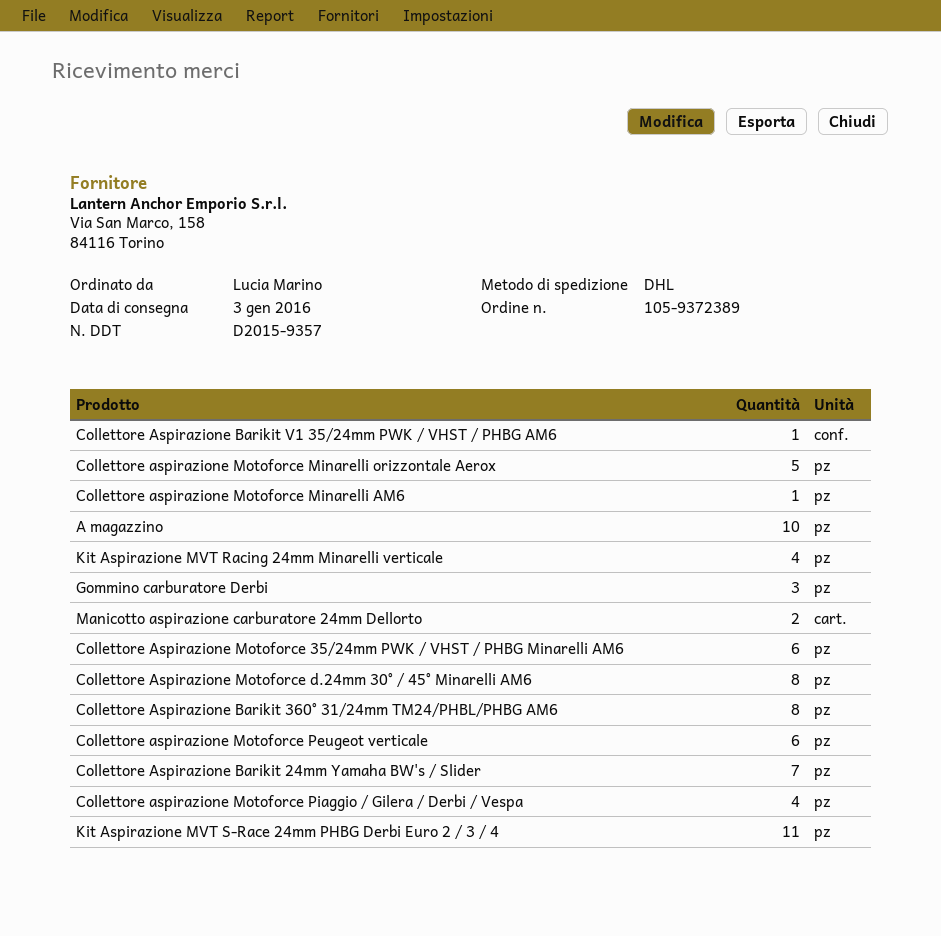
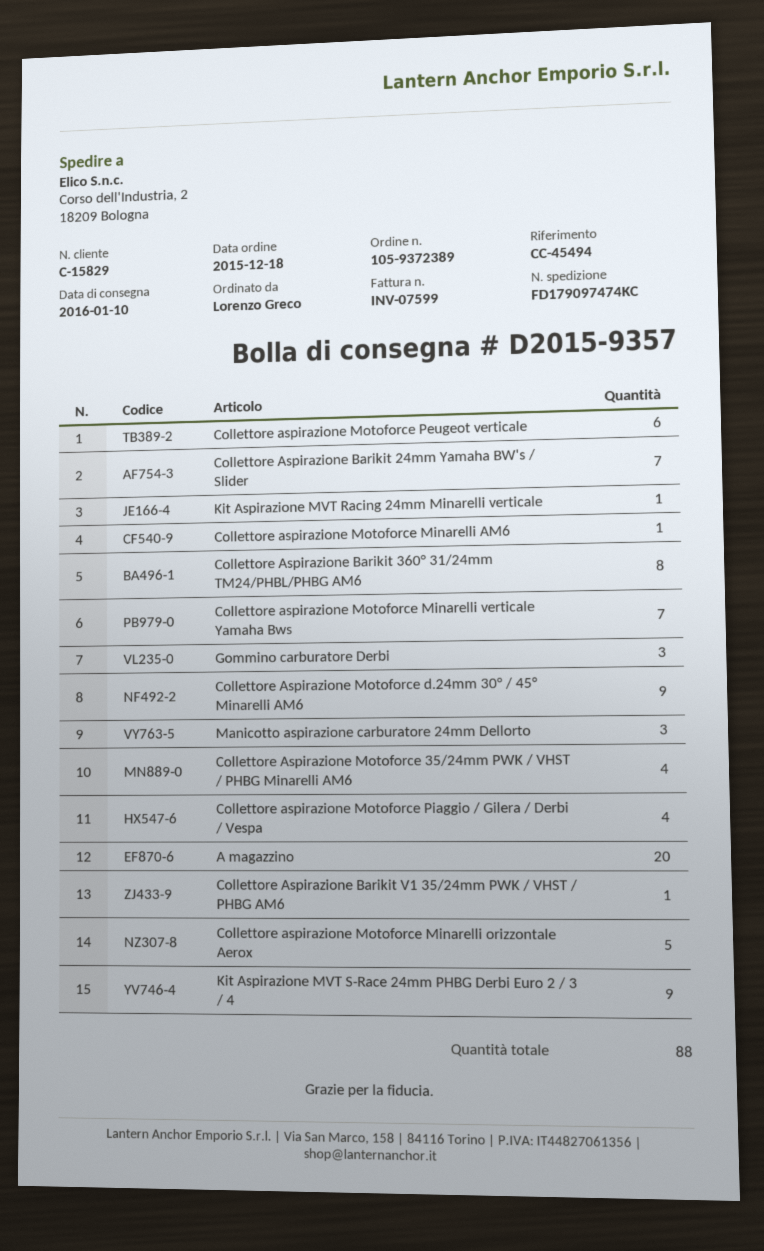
delivery date: 2016-01-03 -> 2016-01-10
ordered by: Lucia Marino -> Lorenzo Greco
A magazzino: 10 -> 20
Kit Aspirazione MVT Racing 24mm Minarelli verticale: 4 -> 1
Manicotto aspirazione carburatore 24mm Dellorto: 2 -> 3
Collettore Aspirazione Motoforce 35/24mm PWK / VHST / PHBG Minarelli AM6: 6 -> 4
Collettore Aspirazione Motoforce d.24mm 30° / 45° Minarelli AM6: 8 -> 9
Kit Aspirazione MVT S-Race 24mm PHBG Derbi Euro 2 / 3 / 4: 11 -> 9
Collettore aspirazione Motoforce Minarelli verticale Yamaha Bws: none -> 7

